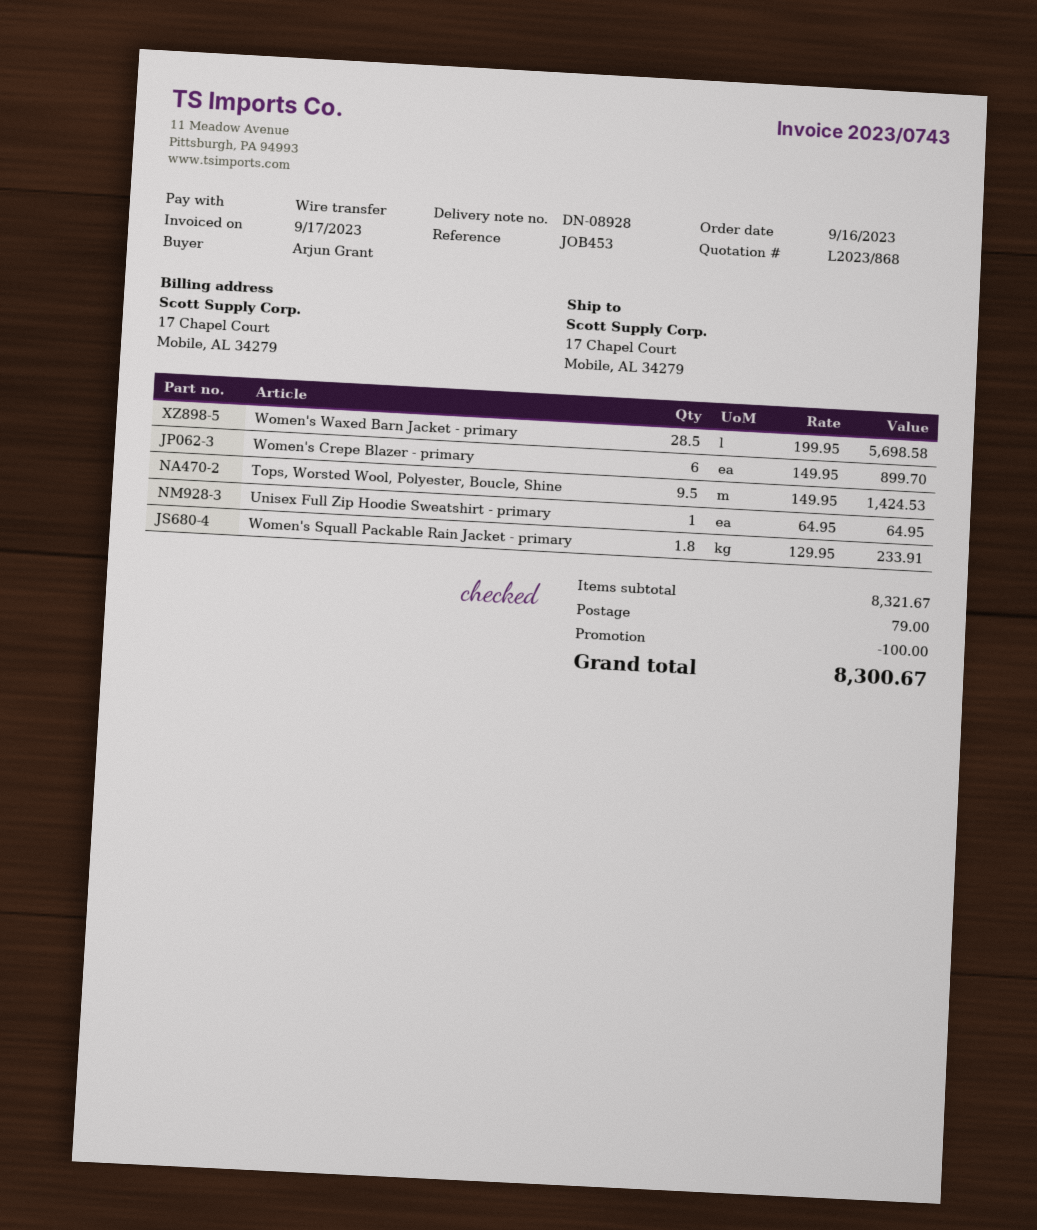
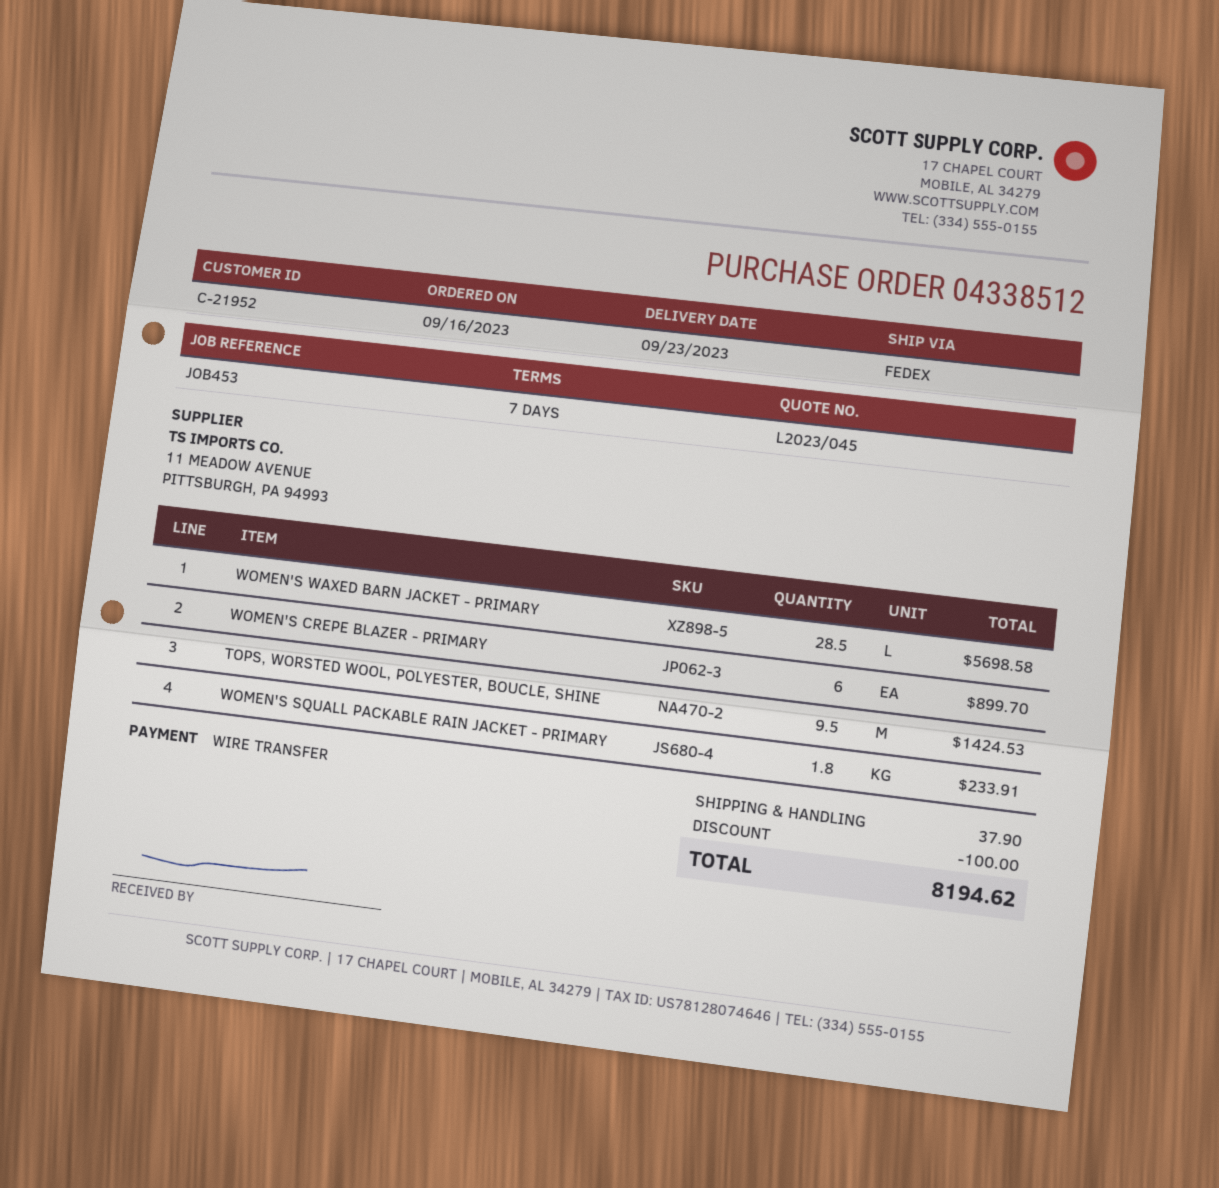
quote number: L2023/868 -> L2023/045
Unisex Full Zip Hoodie Sweatshirt - primary: 1 for 64.95 -> none
shipping: 79.00 -> 37.90
total: 8300.67 -> 8194.62

